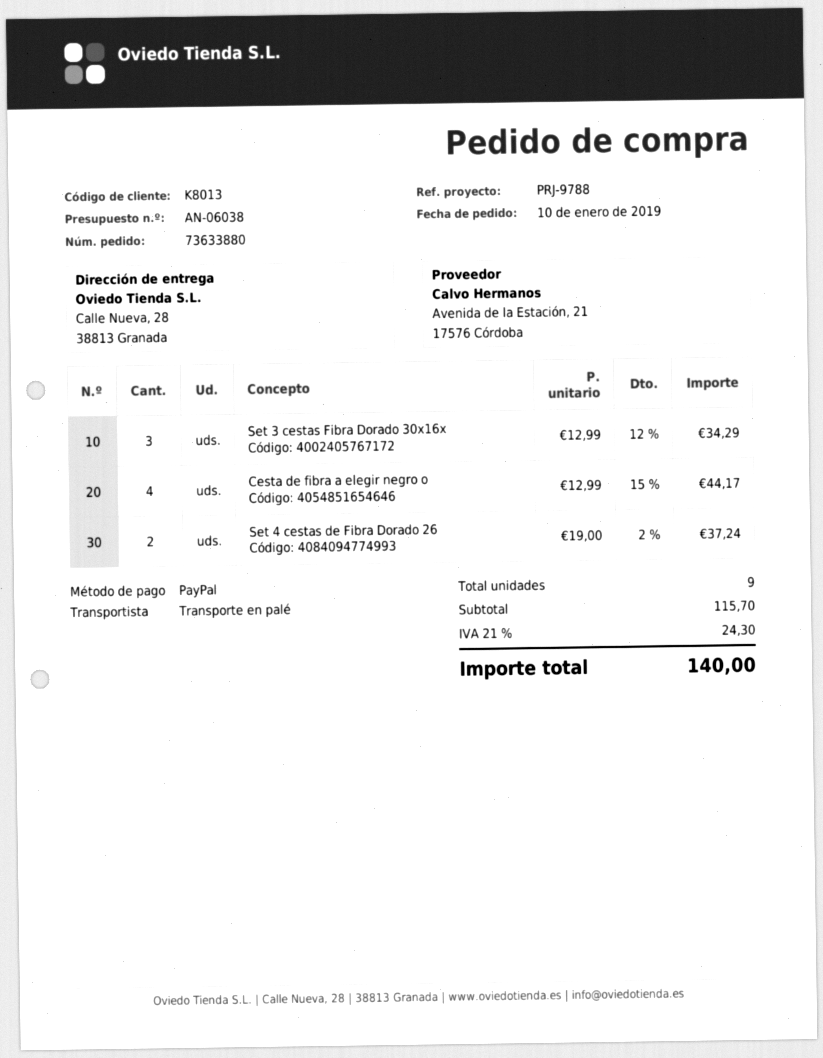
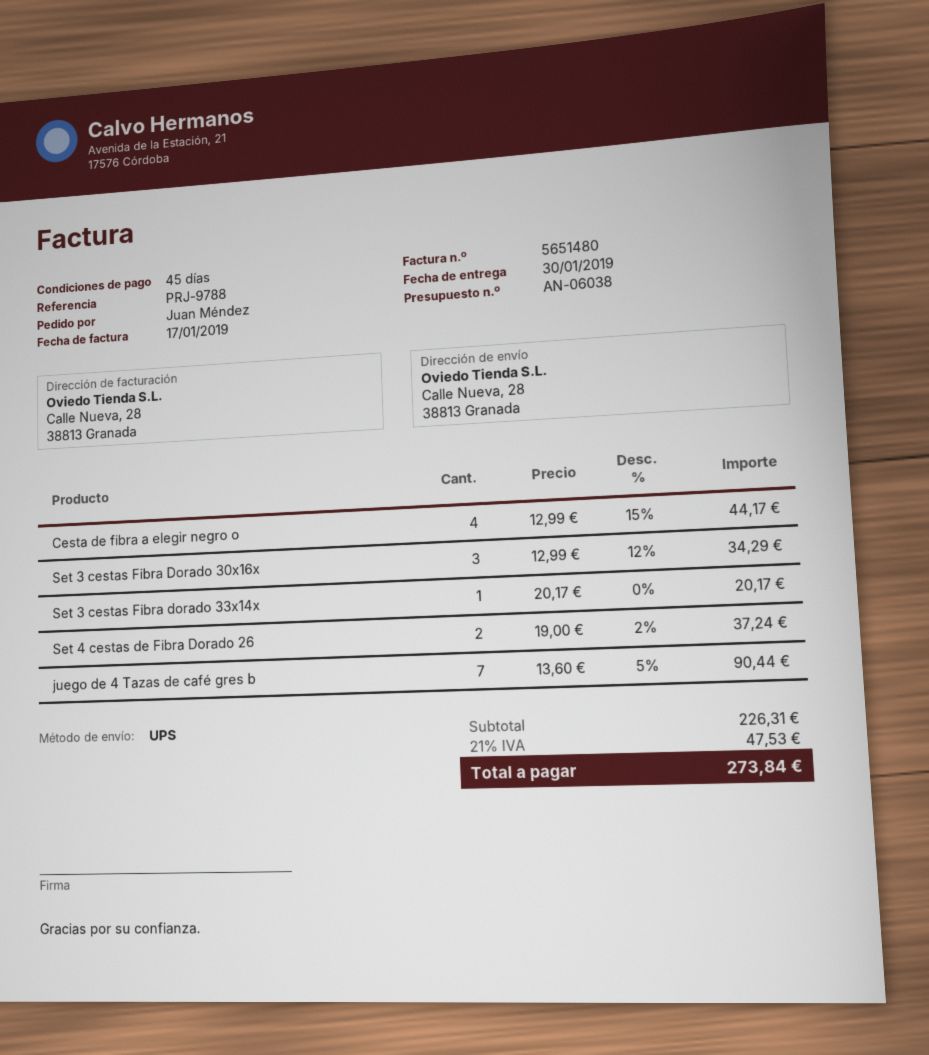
shipping method: pallet freight -> UPS
Set 3 cestas Fibra dorado 33x14x: none -> 1 x 20.17 = 20.17
juego de 4 Tazas de café gres b: none -> 7 x 13.60 - 5% = 90.44
subtotal: 115.70 -> 226.31
tax: 21% = 24.30 -> 21% = 47.53
total: 140.00 -> 273.84

